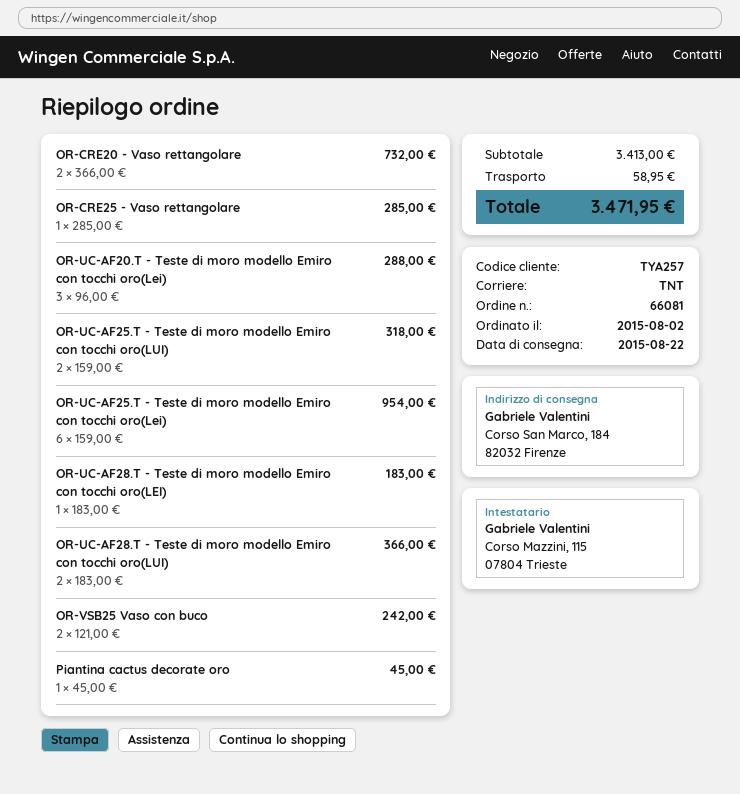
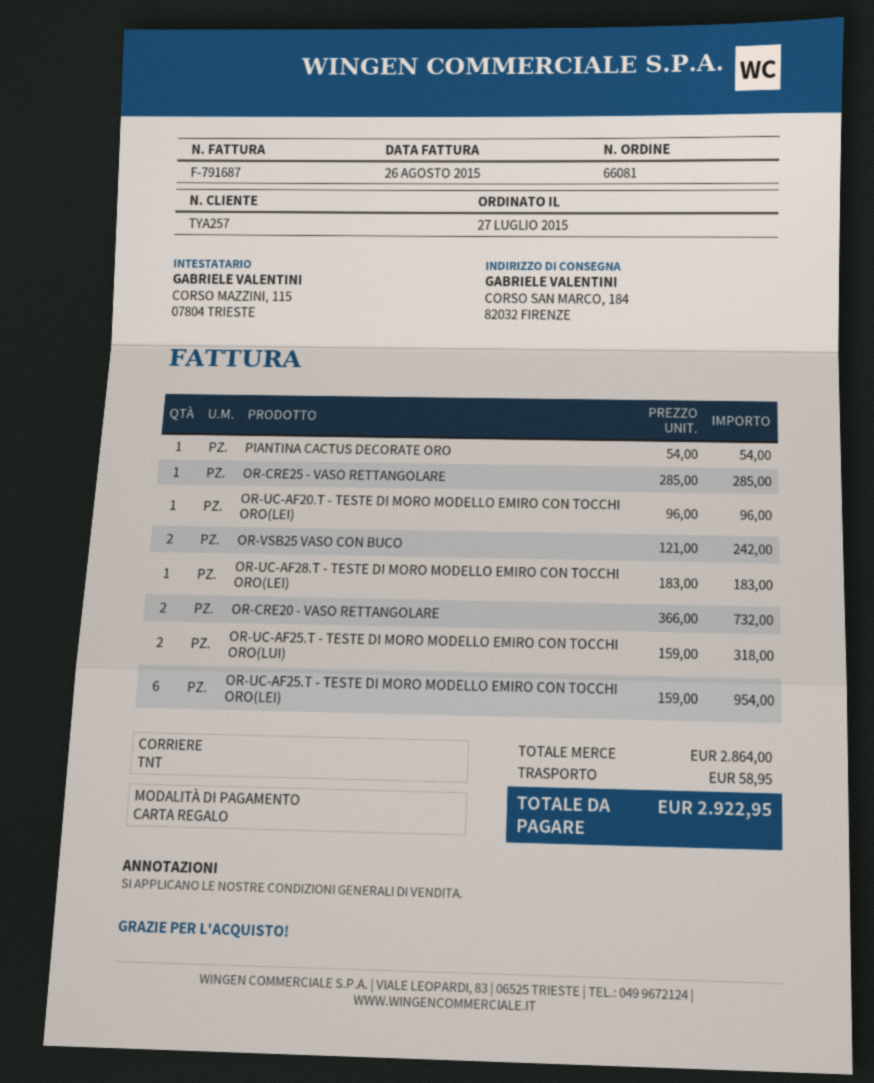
order date: 2015-08-02 -> 2015-07-27
OR-UC-AF20.T - Teste di moro modello Emiro con tocchi oro(Lei): 3 x 96.00 = 288.00 -> 1 x 96.00 = 96.00
OR-UC-AF28.T - Teste di moro modello Emiro con tocchi oro(LUI): 2 x 183.00 = 366.00 -> none
Piantina cactus decorate oro: 1 x 45.00 = 45.00 -> 1 x 54.00 = 54.00
subtotal: 3413.00 -> 2864.00
total: 3471.95 -> 2922.95

